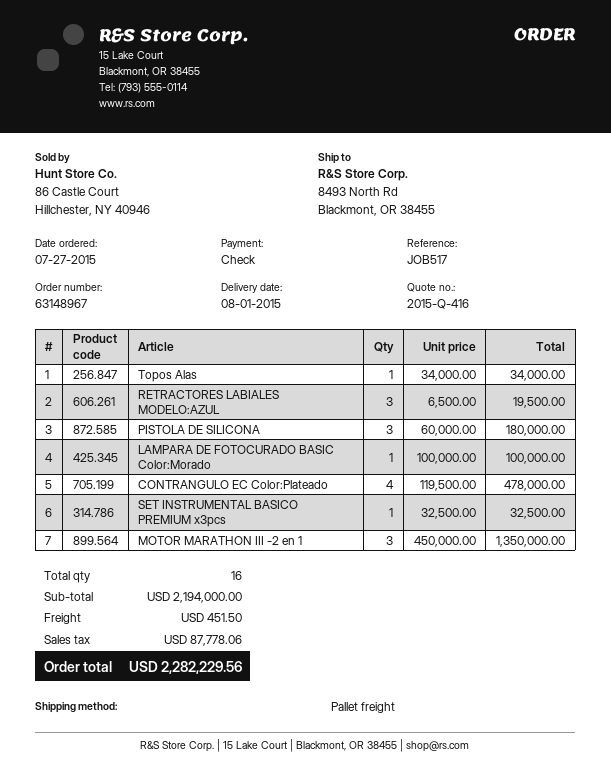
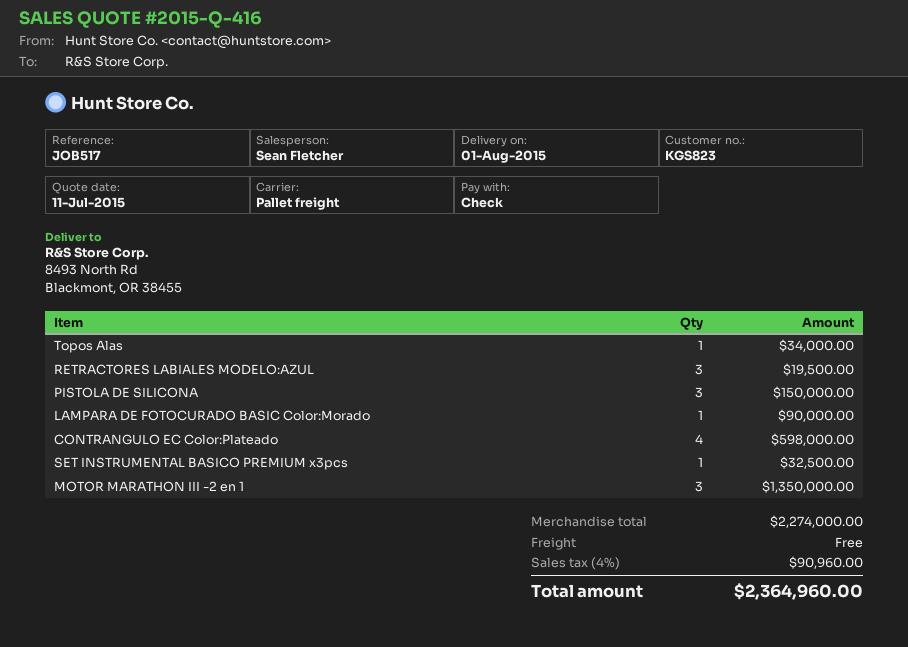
PISTOLA DE SILICONA: 3 for 180000.00 -> 3 for 150000.00
LAMPARA DE FOTOCURADO BASIC Color:Morado: 1 for 100000.00 -> 1 for 90000.00
CONTRANGULO EC Color:Plateado: 4 for 478000.00 -> 4 for 598000.00
subtotal: 2194000.00 -> 2274000.00
shipping: 451.50 -> 0.00
tax: 87778.06 -> 90960.00
total: 2282229.56 -> 2364960.00

